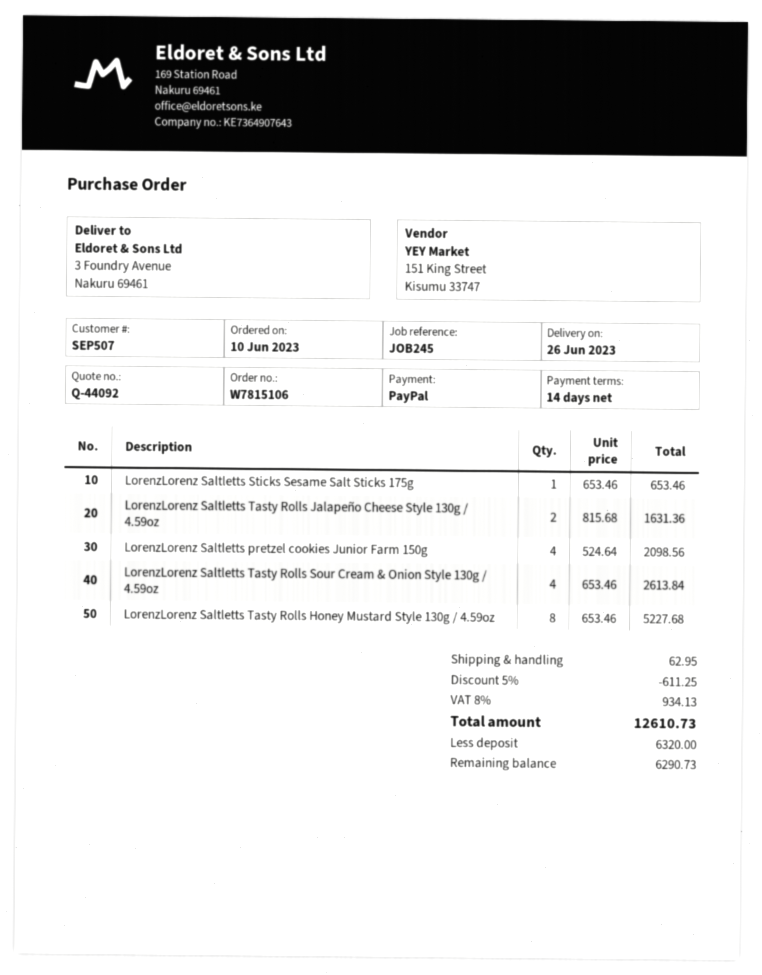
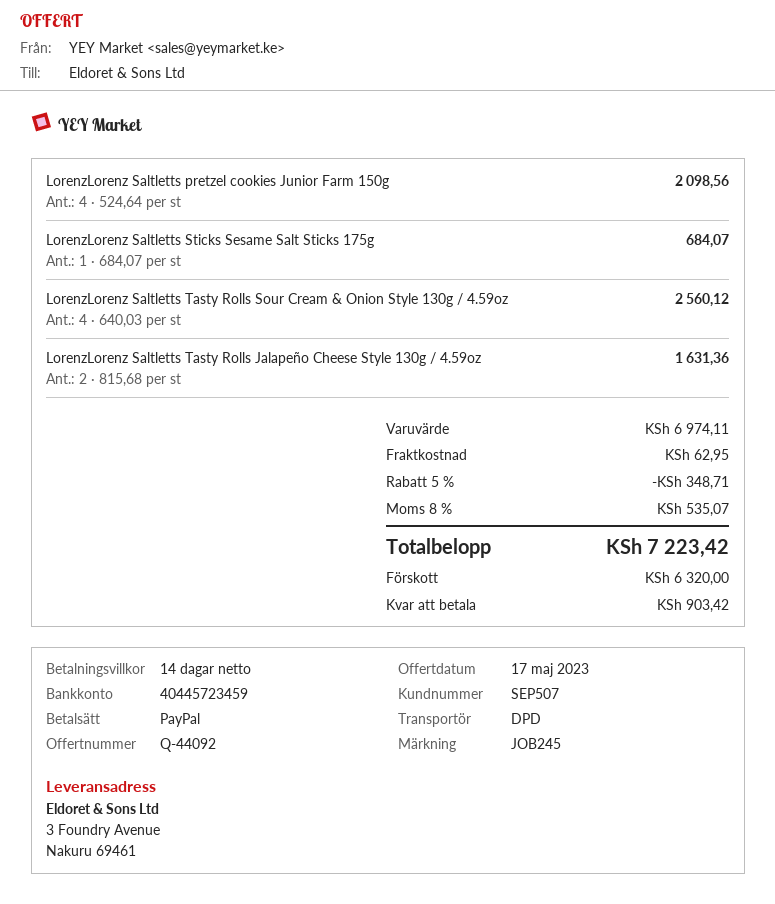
LorenzLorenz Saltletts Sticks Sesame Salt Sticks 175g: 1 x 653.46 = 653.46 -> 1 x 684.07 = 684.07
LorenzLorenz Saltletts Tasty Rolls Sour Cream & Onion Style 130g / 4.59oz: 4 x 653.46 = 2613.84 -> 4 x 640.03 = 2560.12
LorenzLorenz Saltletts Tasty Rolls Honey Mustard Style 130g / 4.59oz: 8 x 653.46 = 5227.68 -> none
discount: 5% = 611.25 -> 5% = 348.71
tax: 8% = 934.13 -> 8% = 535.07
total: 12610.73 -> 7223.42
balance: 6290.73 -> 903.42

